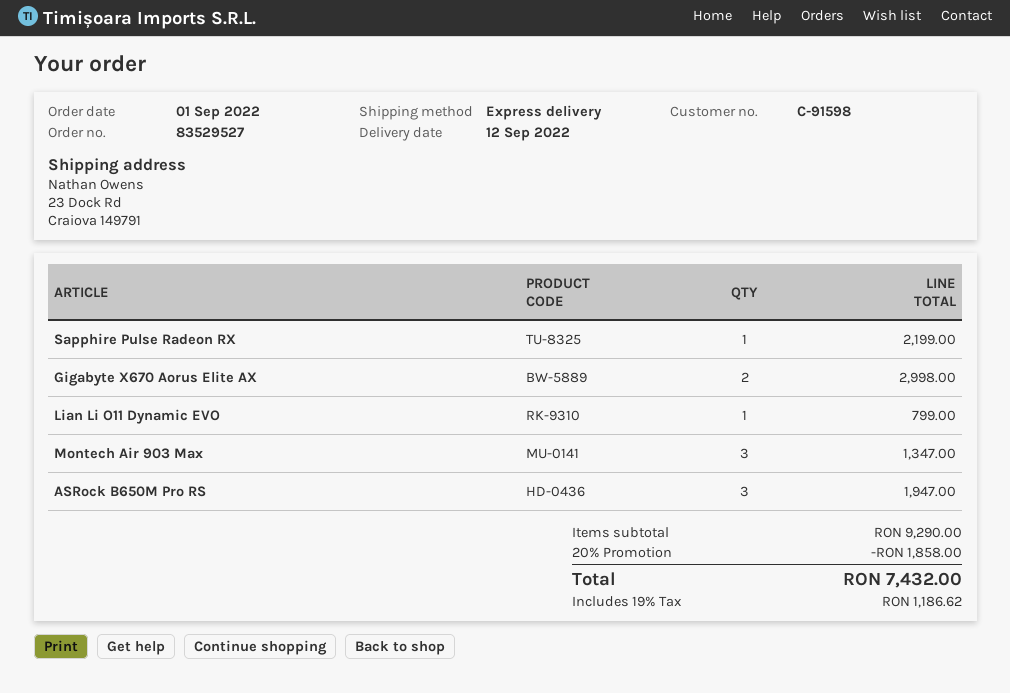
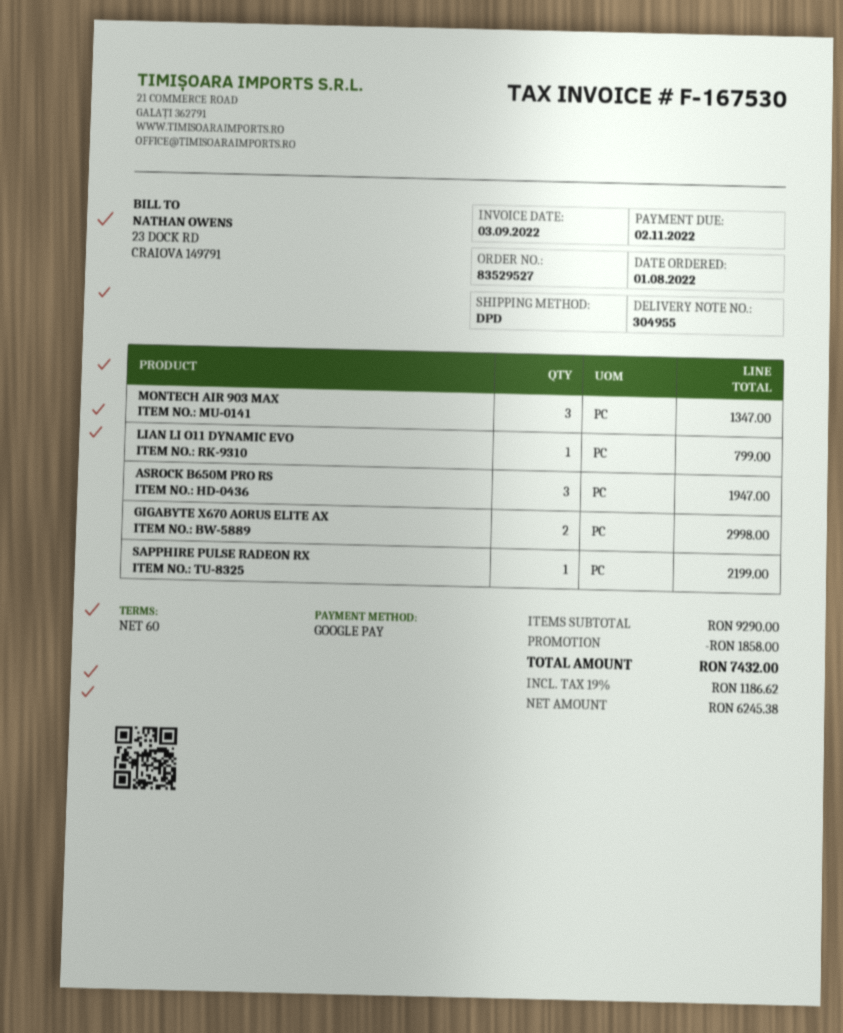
order date: 2022-09-01 -> 2022-08-01
shipping method: express -> DPD

